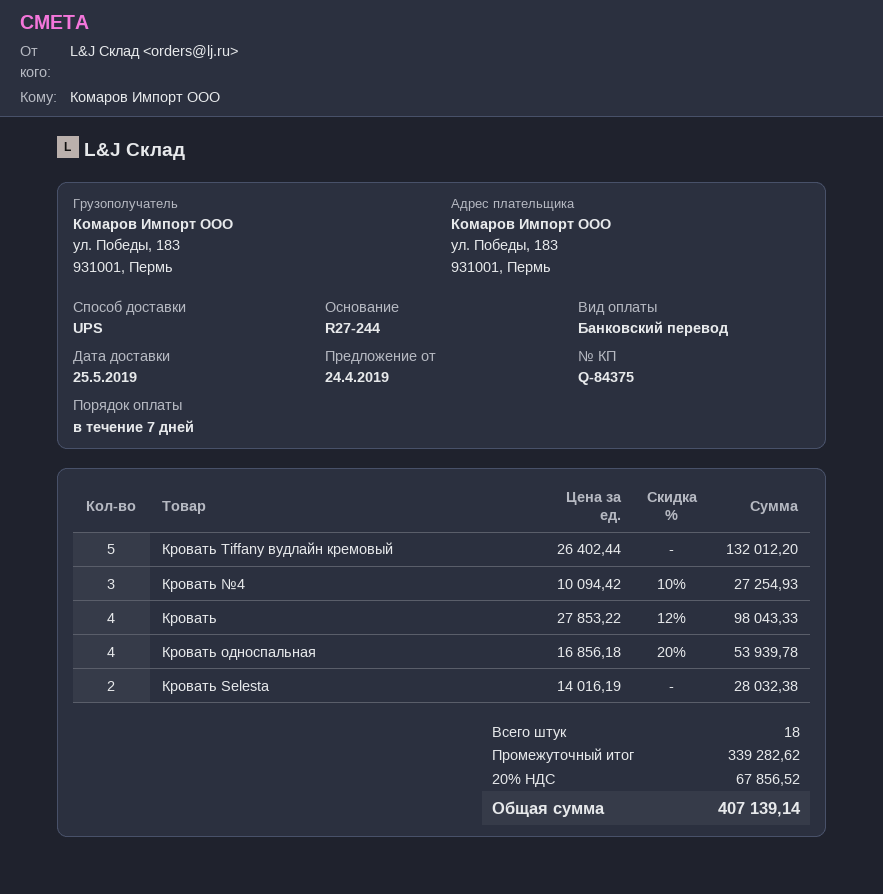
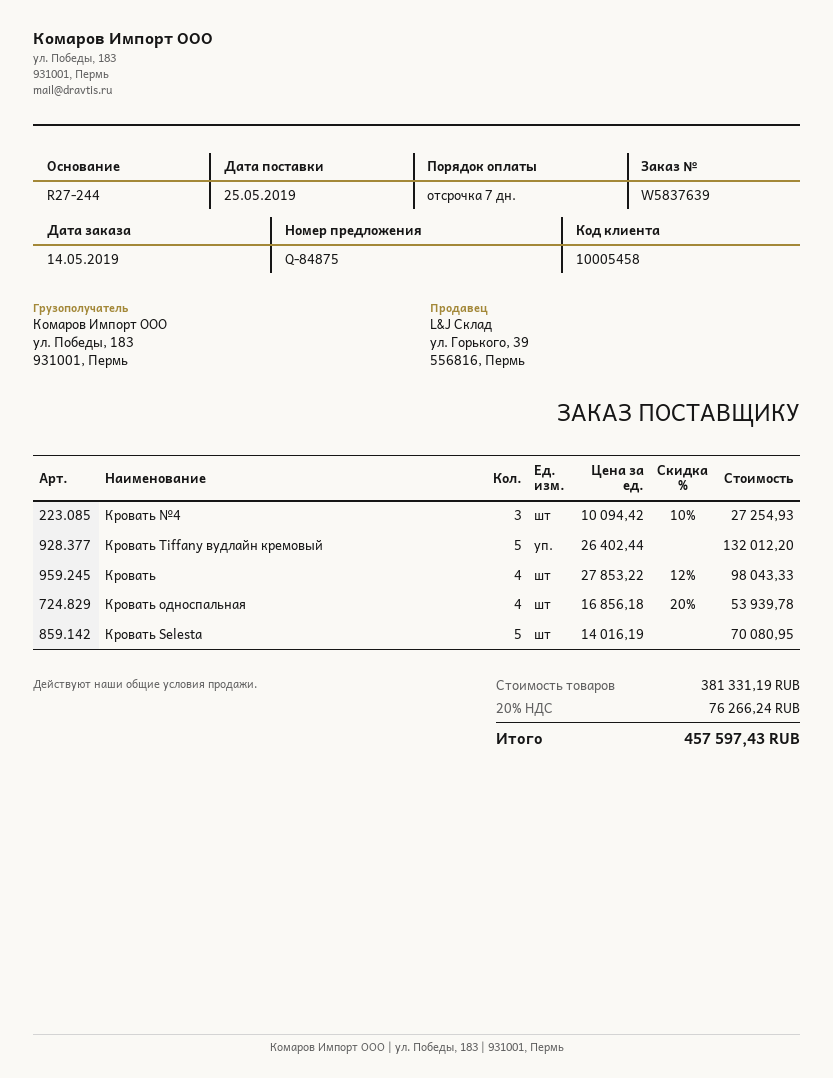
quote number: Q-84375 -> Q-84875
Кровать Selesta: 2 x 14016.19 = 28032.38 -> 5 x 14016.19 = 70080.95
subtotal: 339282.62 -> 381331.19
tax: 20% = 67856.52 -> 20% = 76266.24
total: 407139.14 -> 457597.43

